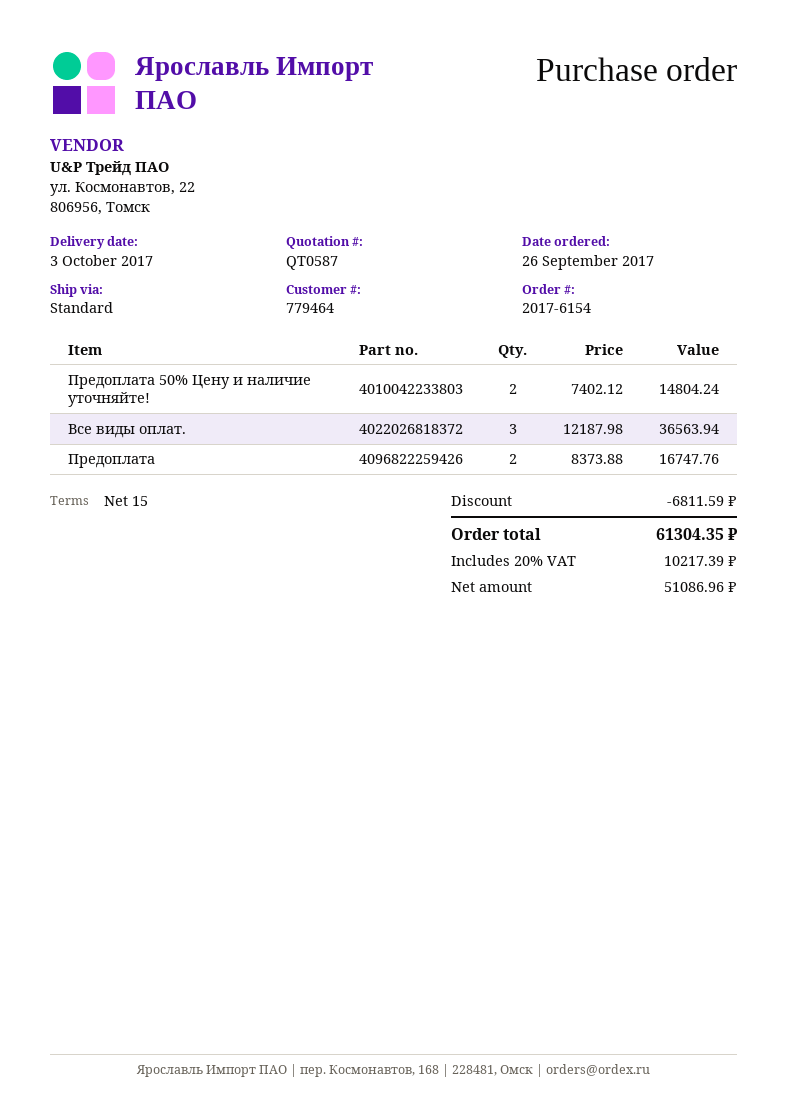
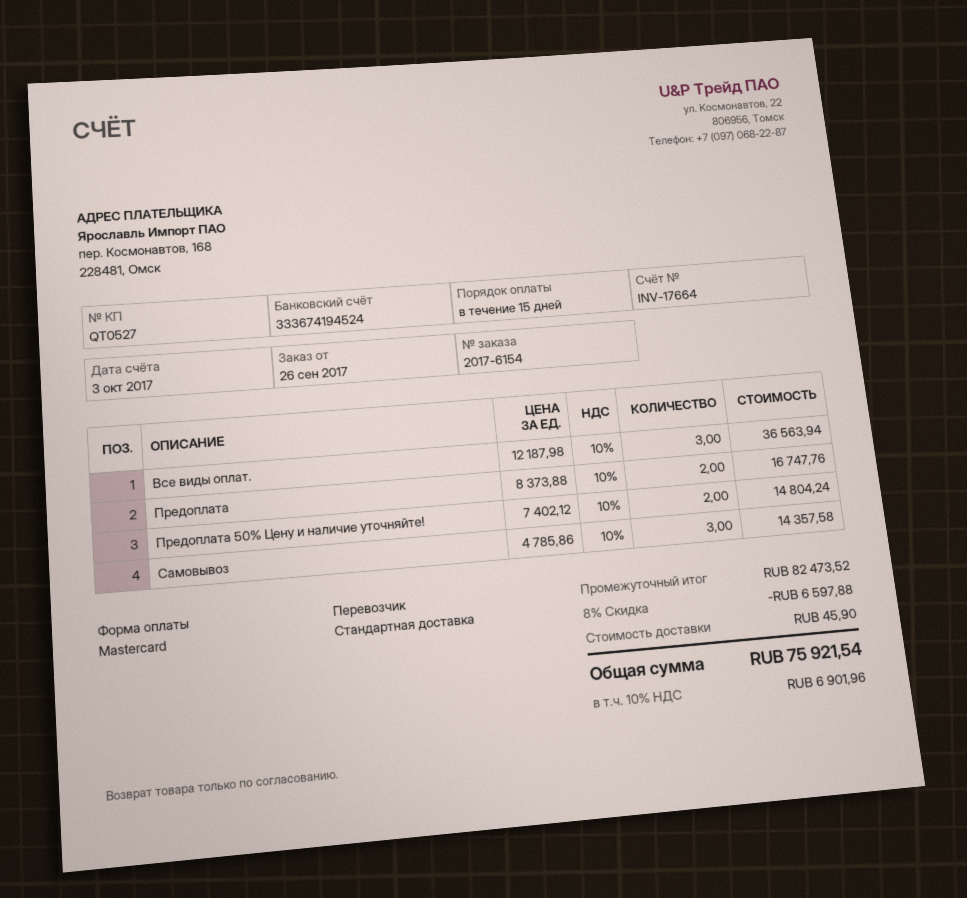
quote number: QT0587 -> QT0527
Самовывоз: none -> 3 x 4785.86 = 14357.58
discount: 6811.59 -> 6597.88
shipping: none -> 45.90
tax: 20% = 10217.39 -> 10% = 6901.96
total: 61304.35 -> 75921.54

